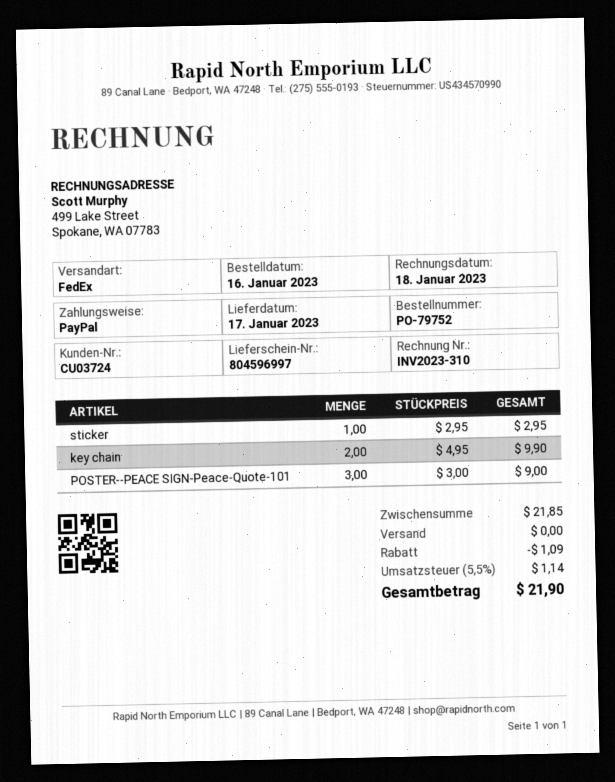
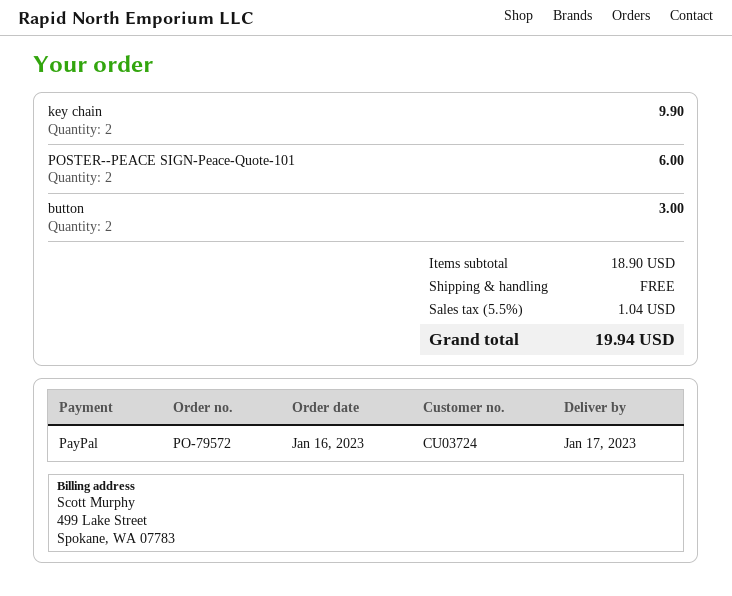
order number: PO-79752 -> PO-79572
sticker: 1 for 2.95 -> none
POSTER--PEACE SIGN-Peace-Quote-101: 3 for 9.00 -> 2 for 6.00
button: none -> 2 for 3.00
subtotal: 21.85 -> 18.90
discount: 1.09 -> none
tax: 5.5% = 1.14 -> 5.5% = 1.04
total: 21.90 -> 19.94

